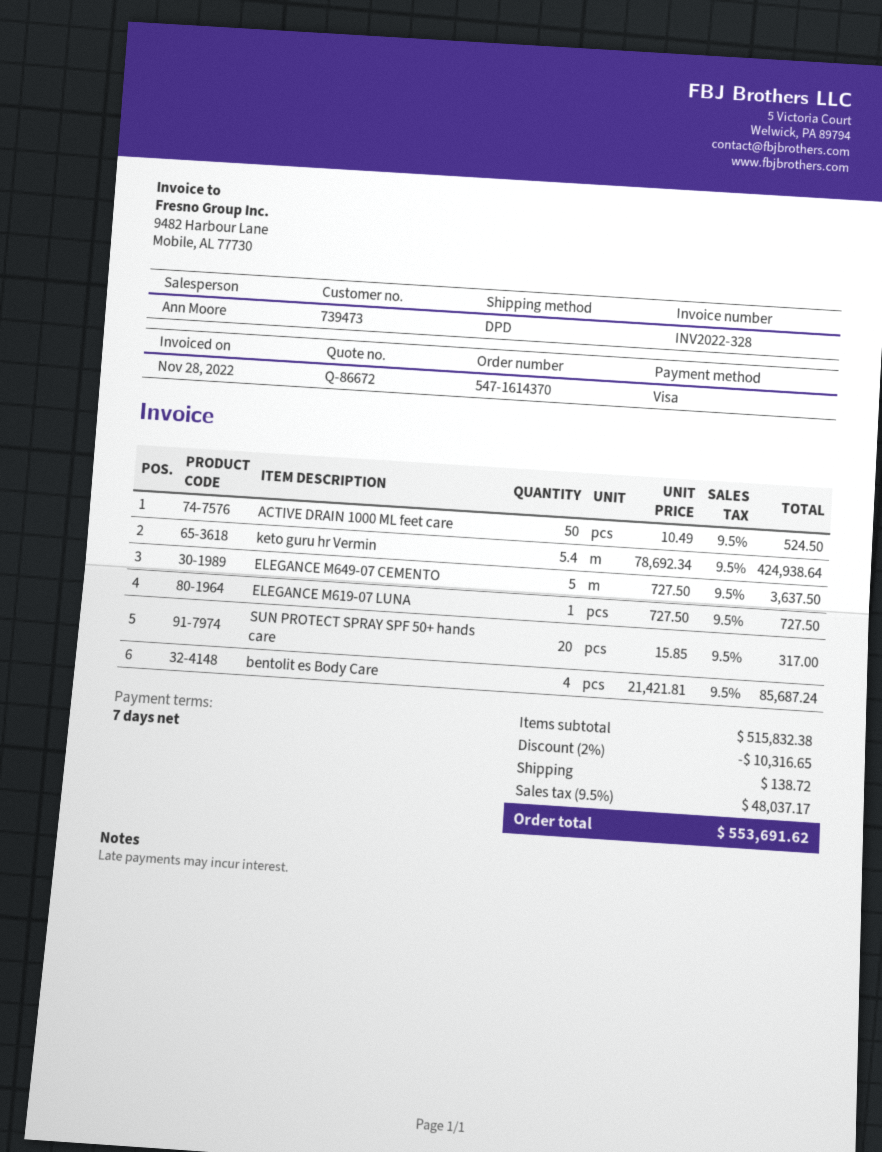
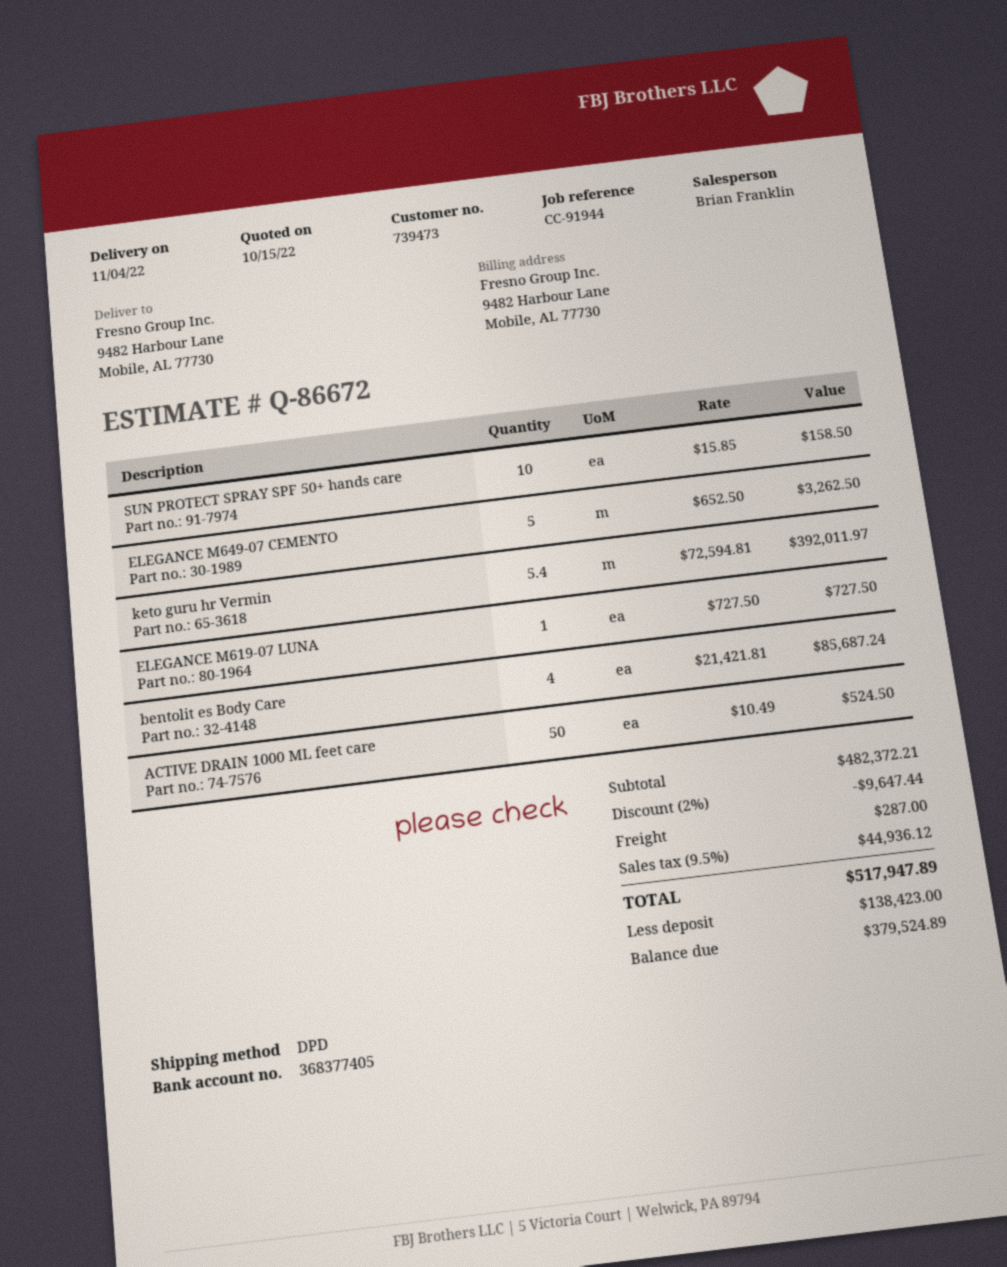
sales rep: Ann Moore -> Brian Franklin
keto guru hr Vermin: 5.4 x 78692.34 = 424938.64 -> 5.4 x 72594.81 = 392011.97
ELEGANCE M649-07 CEMENTO: 5 x 727.50 = 3637.50 -> 5 x 652.50 = 3262.50
SUN PROTECT SPRAY SPF 50+ hands care: 20 x 15.85 = 317.00 -> 10 x 15.85 = 158.50
subtotal: 515832.38 -> 482372.21
discount: 2% = 10316.65 -> 2% = 9647.44
shipping: 138.72 -> 287.00
tax: 9.5% = 48037.17 -> 9.5% = 44936.12
total: 553691.62 -> 517947.89

